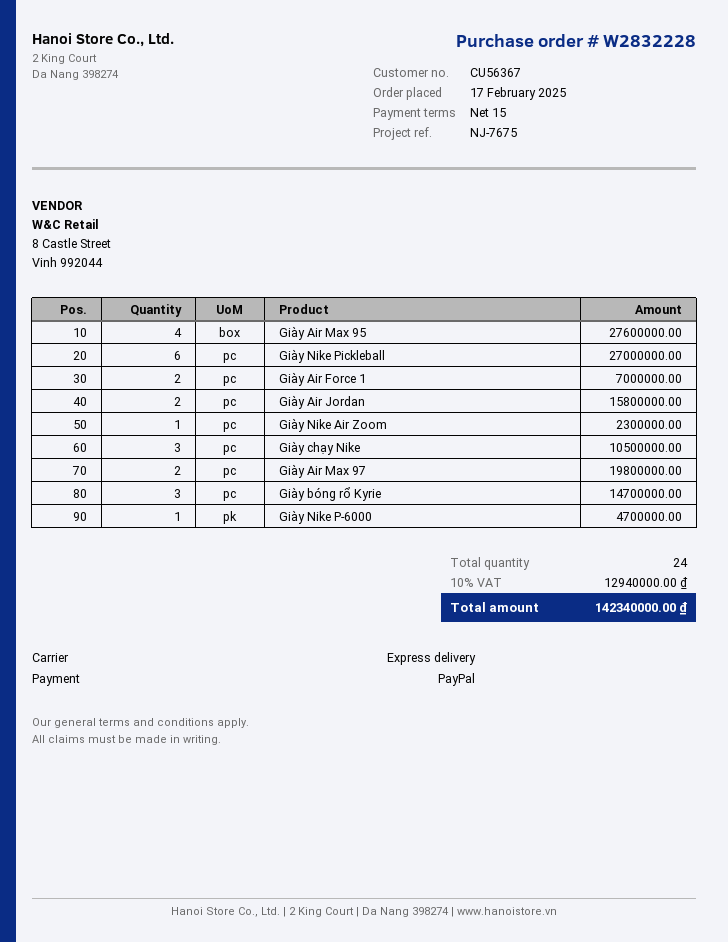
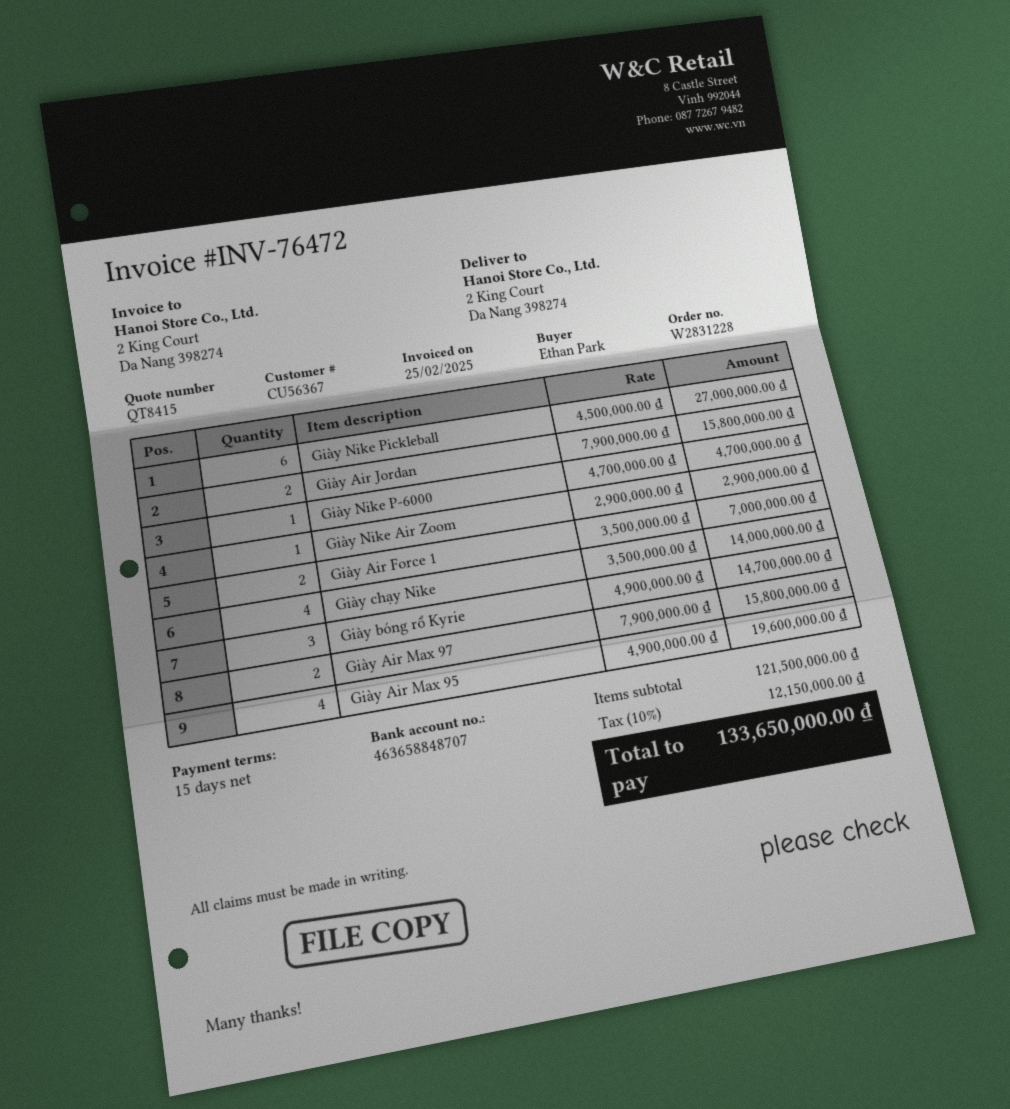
order number: W2832228 -> W2831228
Giày Air Max 95: 4 for 27600000.00 -> 4 for 19600000.00
Giày Nike Air Zoom: 1 for 2300000.00 -> 1 for 2900000.00
Giày chạy Nike: 3 for 10500000.00 -> 4 for 14000000.00
Giày Air Max 97: 2 for 19800000.00 -> 2 for 15800000.00
tax: 10% = 12940000.00 -> 10% = 12150000.00
total: 142340000.00 -> 133650000.00

